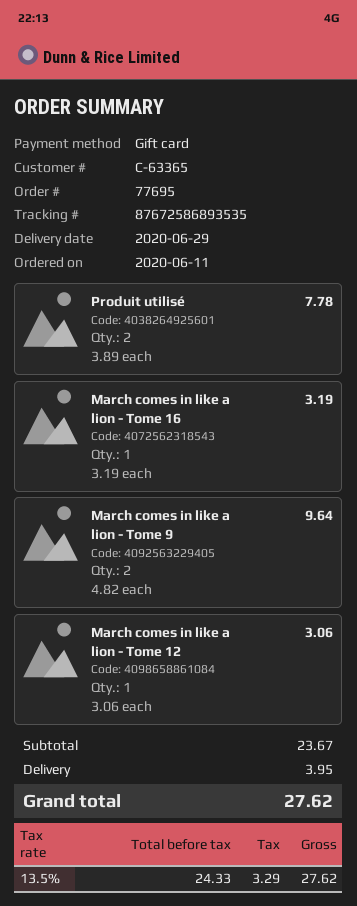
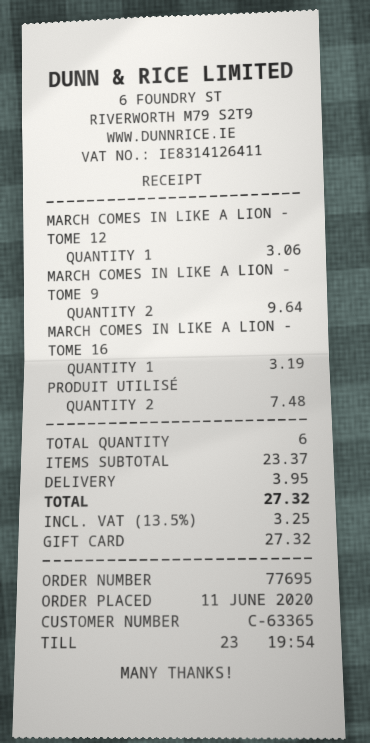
Produit utilisé: 2 for 7.78 -> 2 for 7.48
subtotal: 23.67 -> 23.37
tax: 13.5% = 3.29 -> 13.5% = 3.25
total: 27.62 -> 27.32

